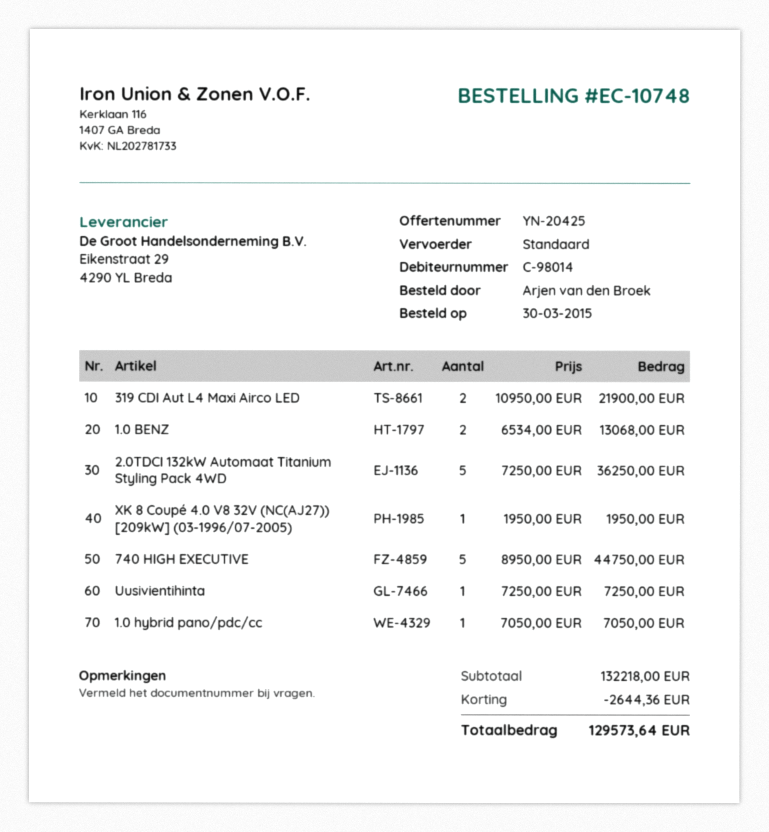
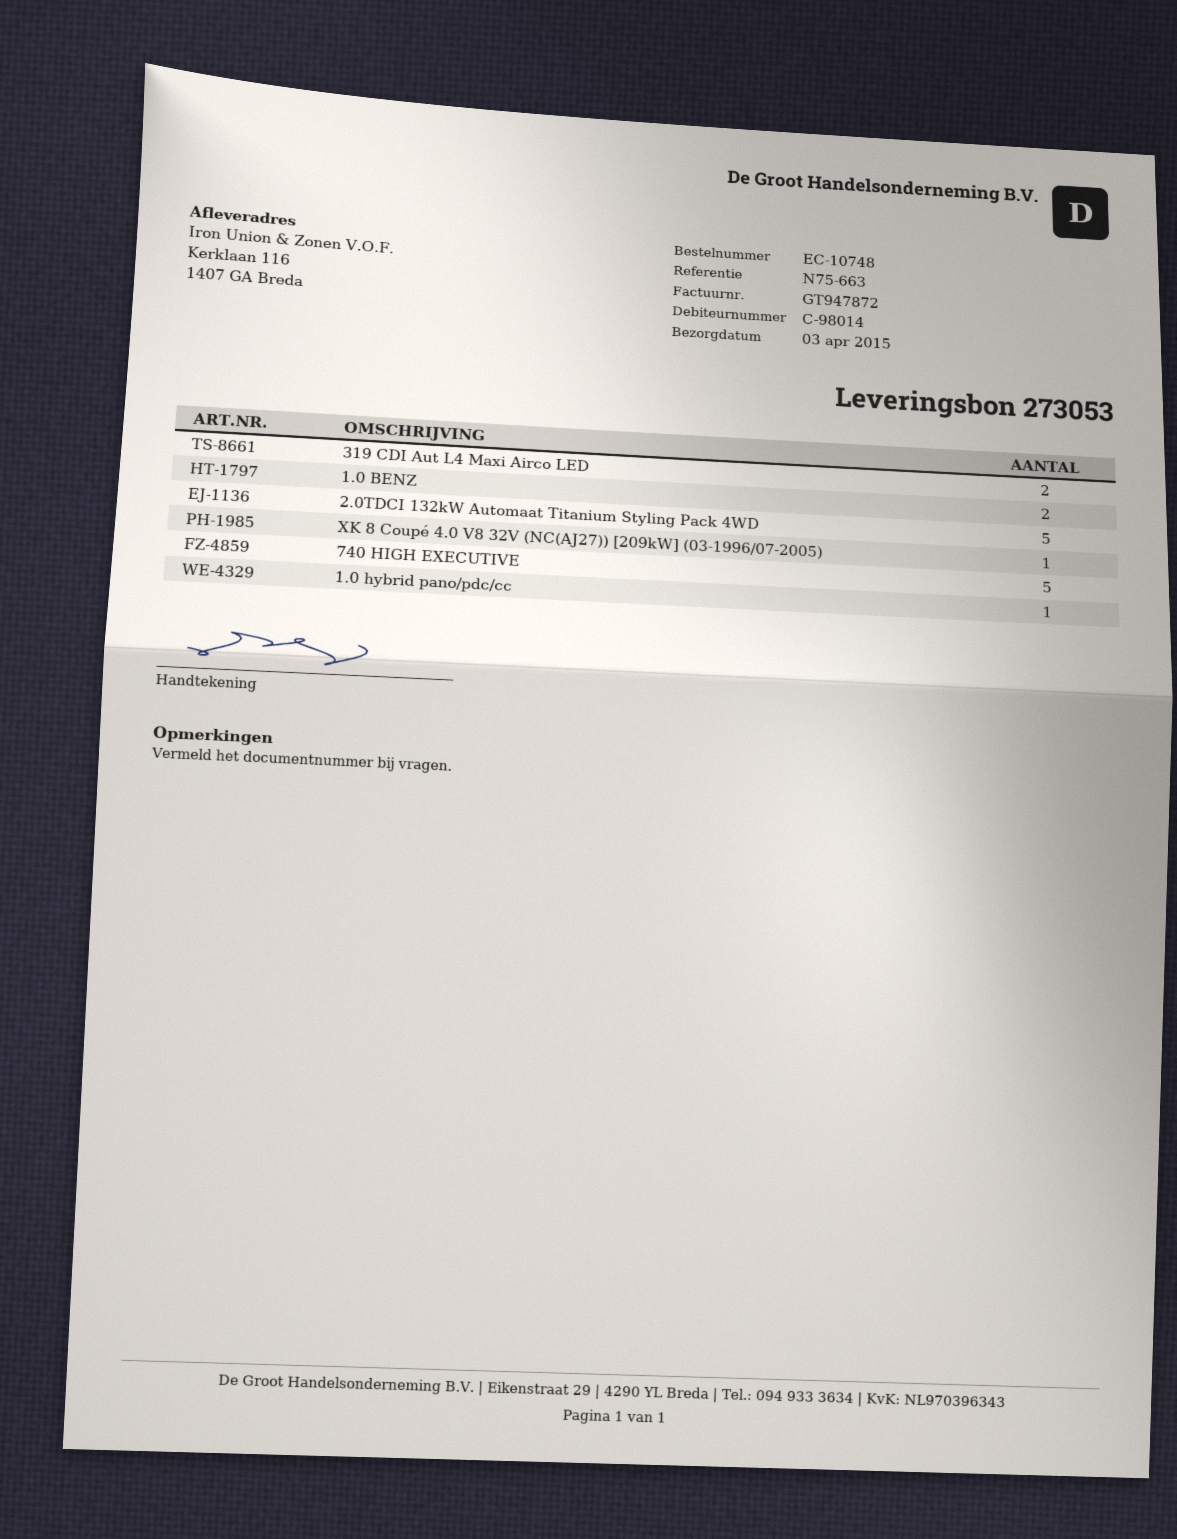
Uusivientihinta: 1 -> none

